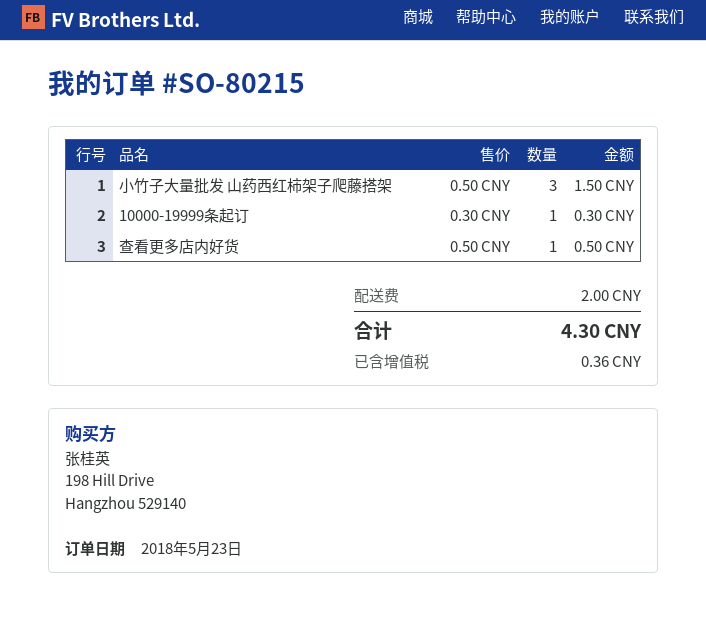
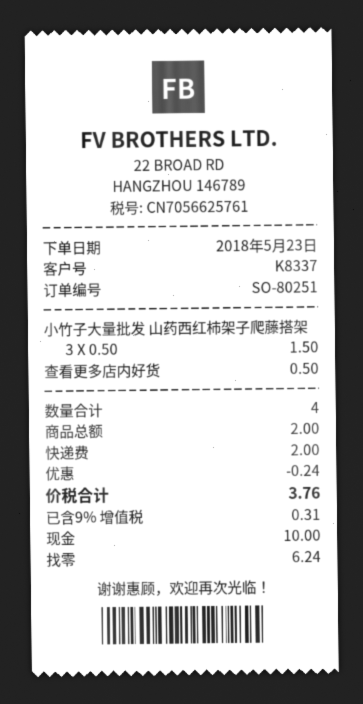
order number: SO-80215 -> SO-80251
10000-19999条起订: 1 x 0.30 = 0.30 -> none
discount: none -> 0.24
tax: 0.36 -> 0.31
total: 4.30 -> 3.76

